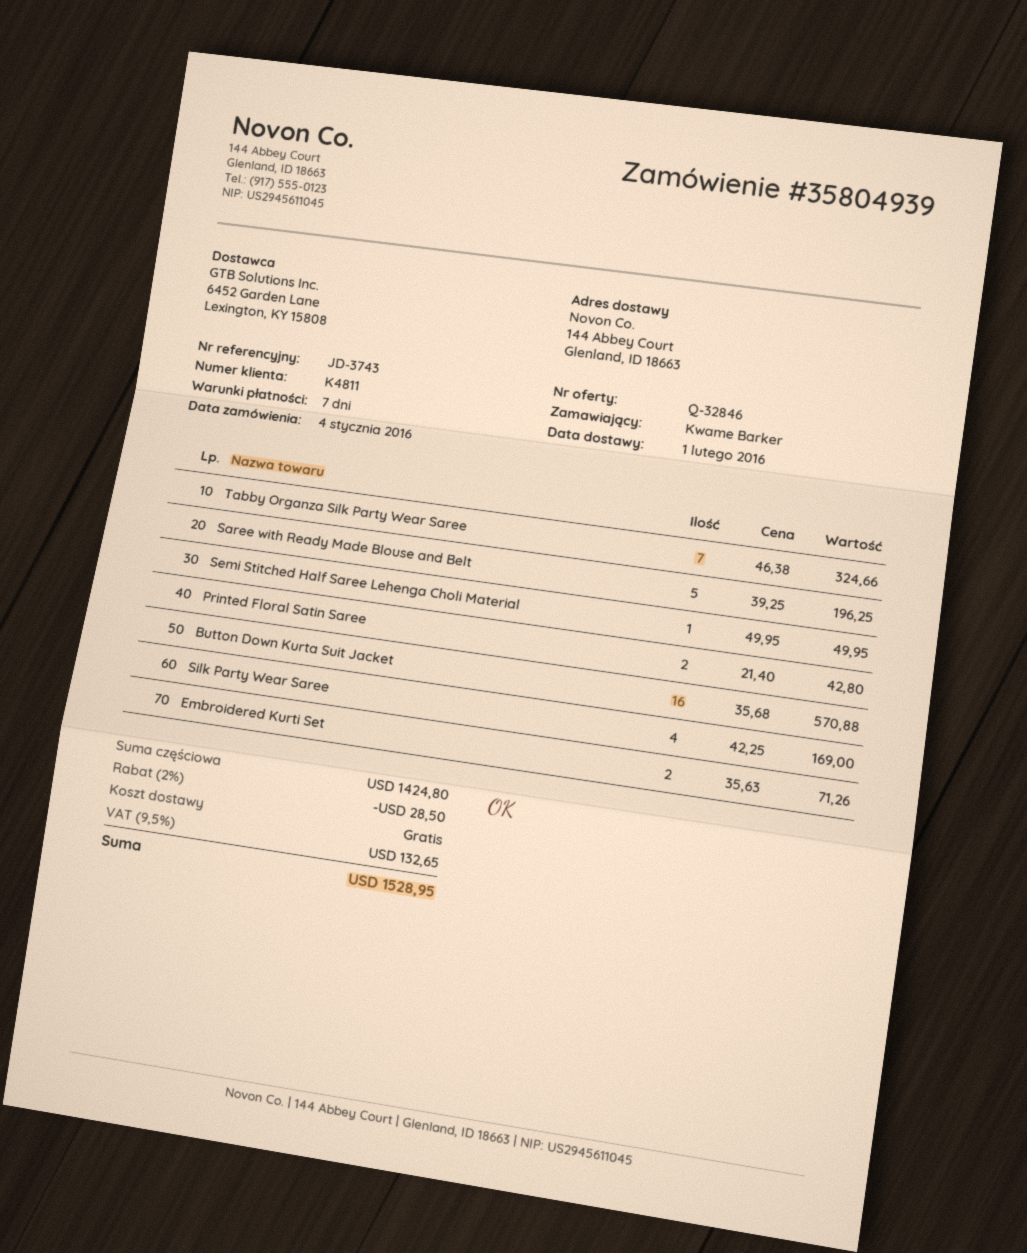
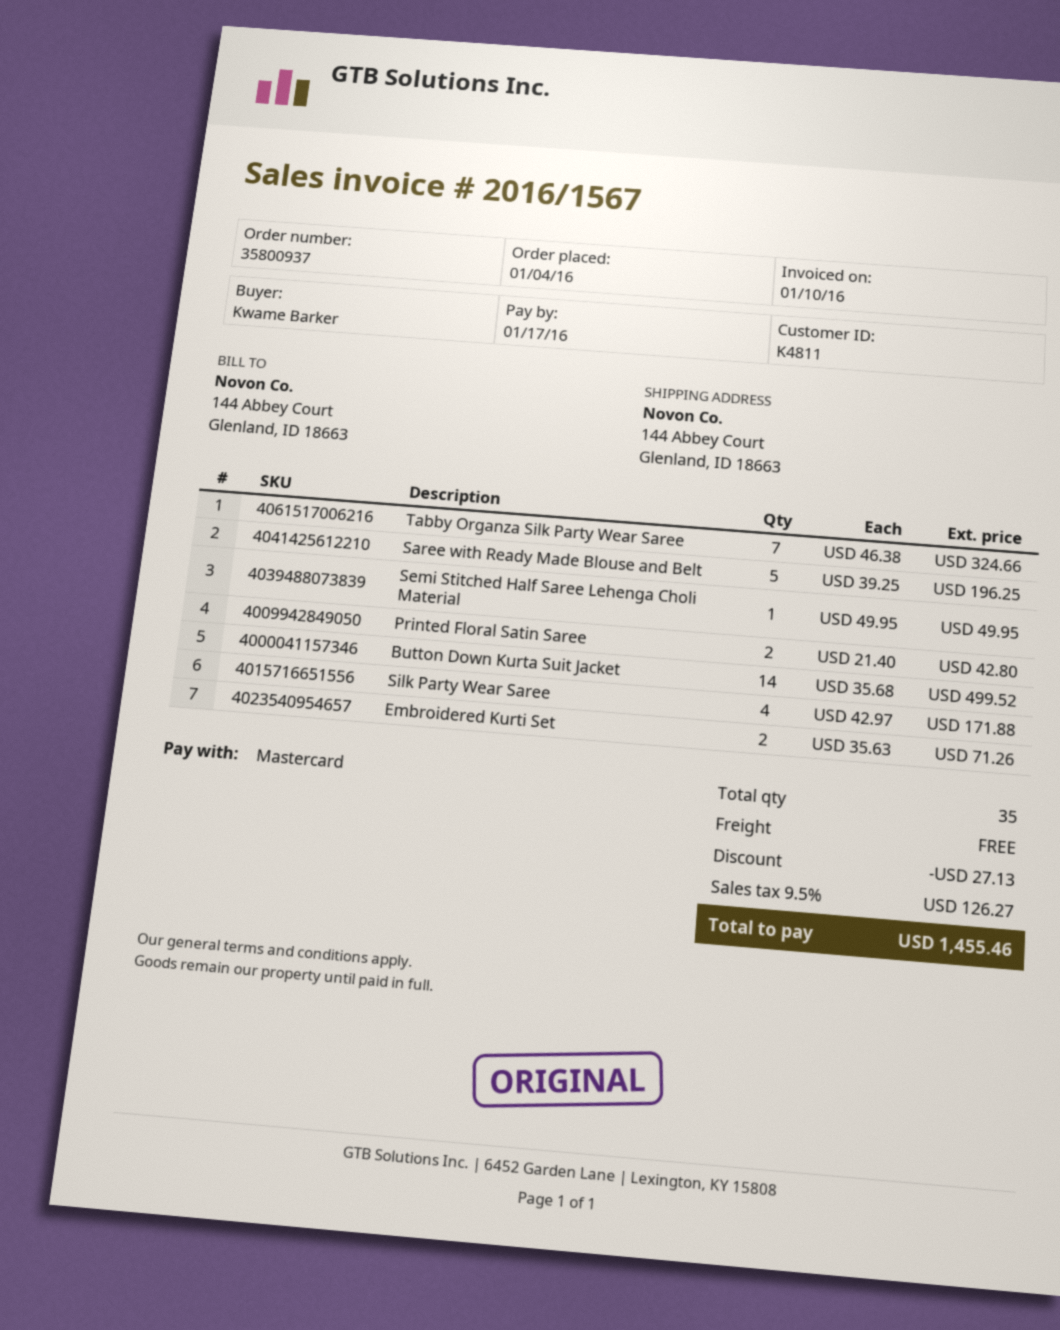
order number: 35804939 -> 35800937
Button Down Kurta Suit Jacket: 16 x 35.68 = 570.88 -> 14 x 35.68 = 499.52
Silk Party Wear Saree: 4 x 42.25 = 169.00 -> 4 x 42.97 = 171.88
discount: 28.50 -> 27.13
tax: 9.5% = 132.65 -> 9.5% = 126.27
total: 1528.95 -> 1455.46

